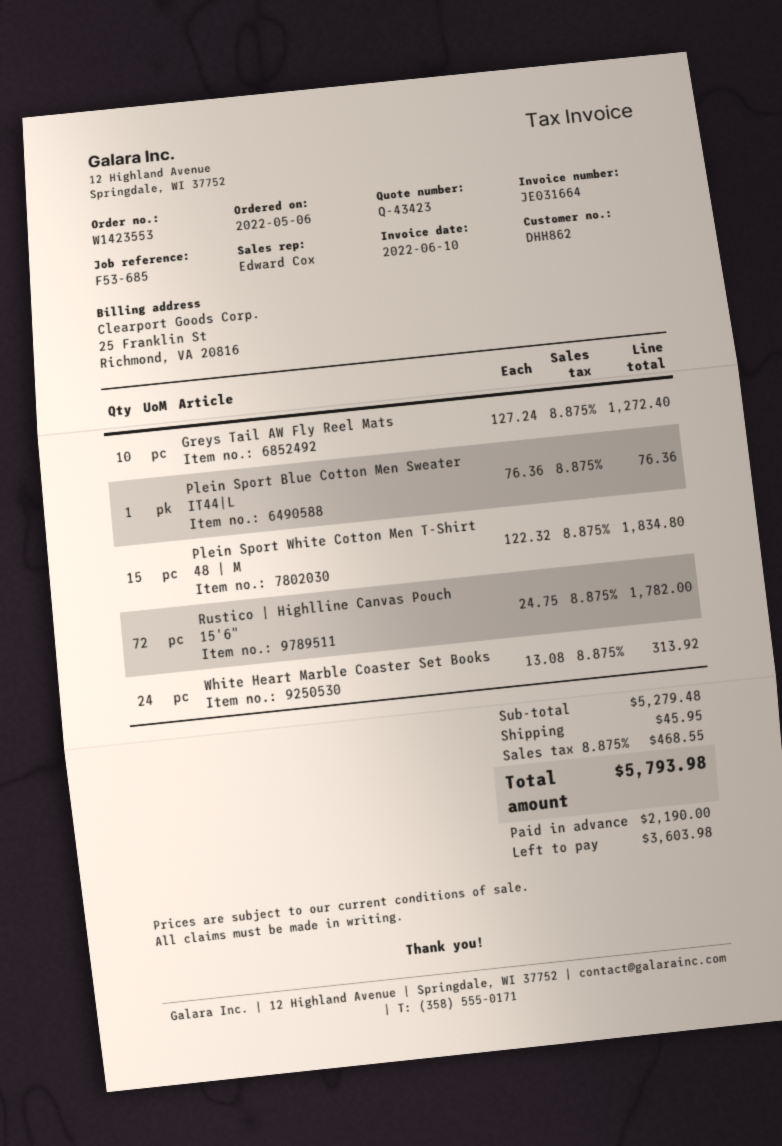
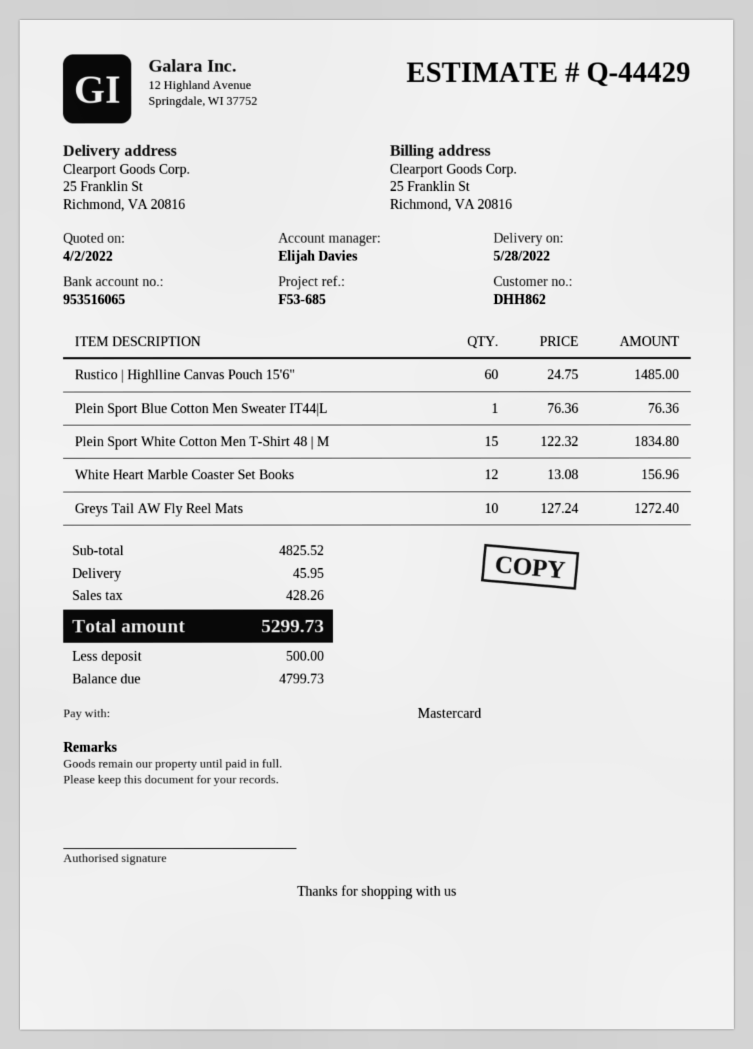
quote number: Q-43423 -> Q-44429
sales rep: Edward Cox -> Elijah Davies
Rustico | Highlline Canvas Pouch 15'6": 72 x 24.75 = 1782.00 -> 60 x 24.75 = 1485.00
White Heart Marble Coaster Set Books: 24 x 13.08 = 313.92 -> 12 x 13.08 = 156.96
subtotal: 5279.48 -> 4825.52
tax: 468.55 -> 428.26
total: 5793.98 -> 5299.73
deposit: 2190.00 -> 500.00
balance: 3603.98 -> 4799.73

